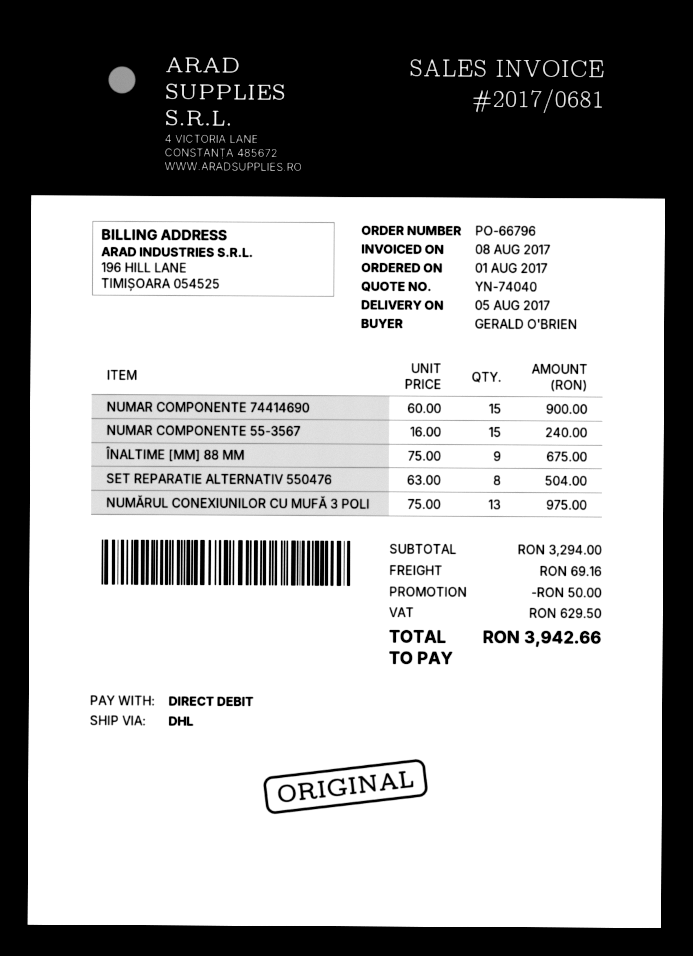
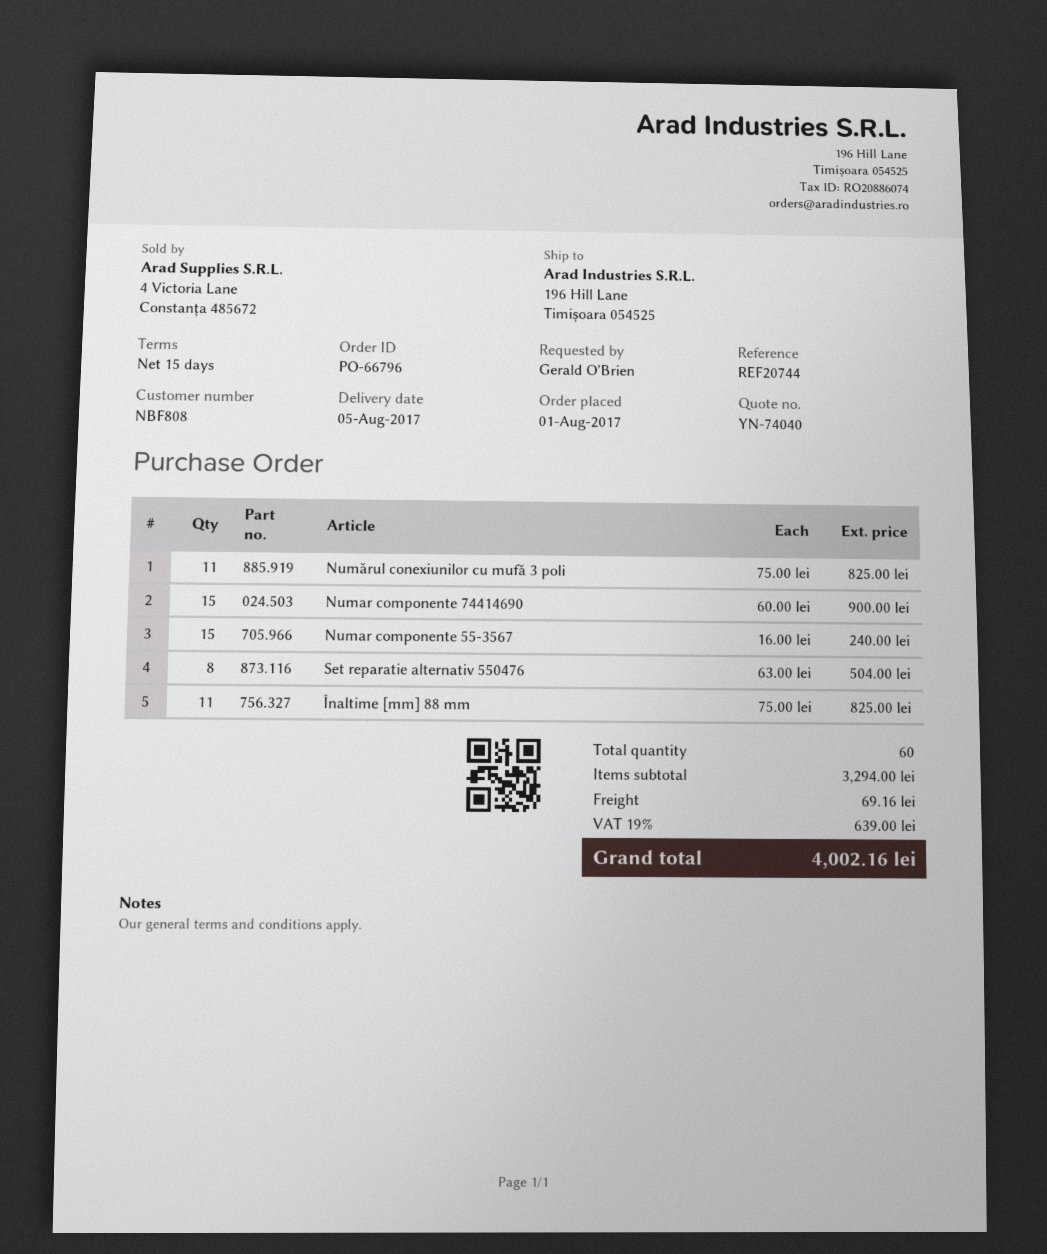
ÎNALTIME [MM] 88 MM: 9 x 75.00 = 675.00 -> 11 x 75.00 = 825.00
NUMĂRUL CONEXIUNILOR CU MUFĂ 3 POLI: 13 x 75.00 = 975.00 -> 11 x 75.00 = 825.00
discount: 50.00 -> none
tax: 629.50 -> 639.00
total: 3942.66 -> 4002.16

